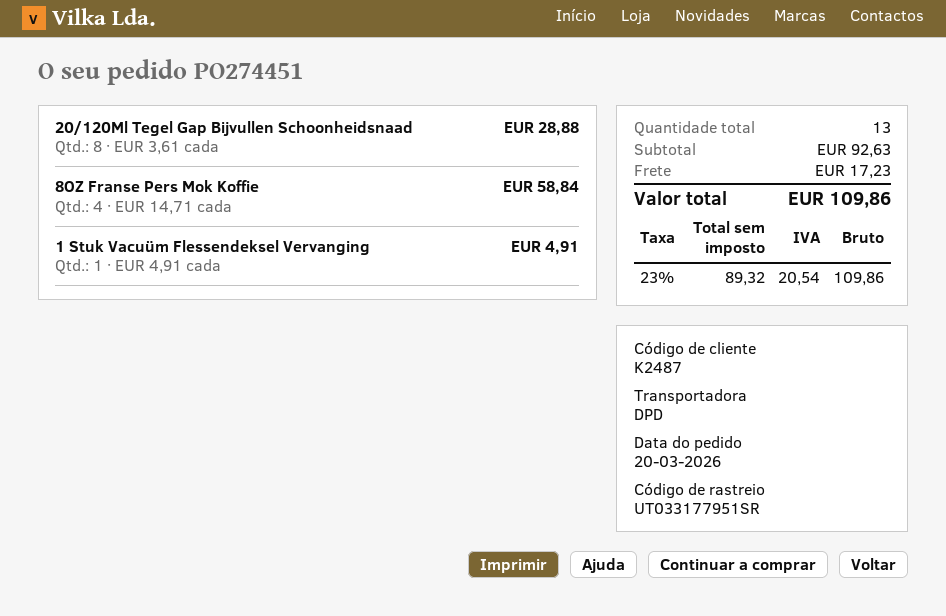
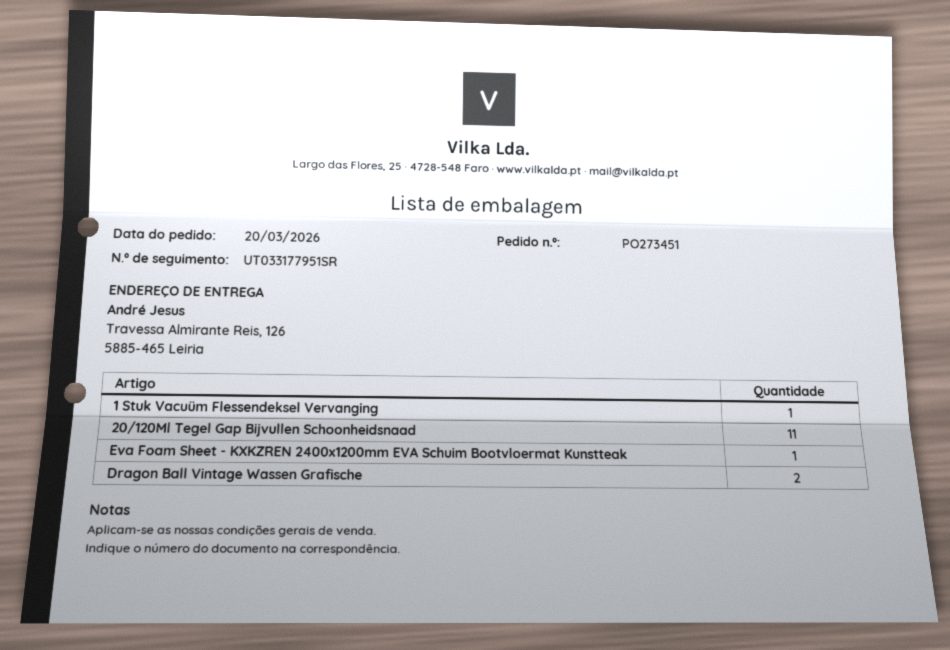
order number: PO274451 -> PO273451
20/120Ml Tegel Gap Bijvullen Schoonheidsnaad: 8 -> 11
8OZ Franse Pers Mok Koffie: 4 -> none
Eva Foam Sheet - KXKZREN 2400x1200mm EVA Schuim Bootvloermat Kunstteak: none -> 1
Dragon Ball Vintage Wassen Grafische: none -> 2

